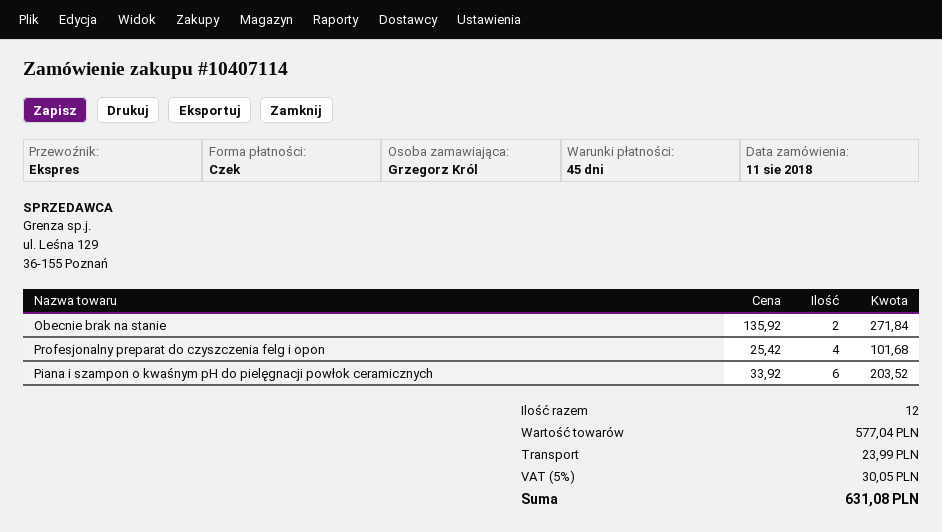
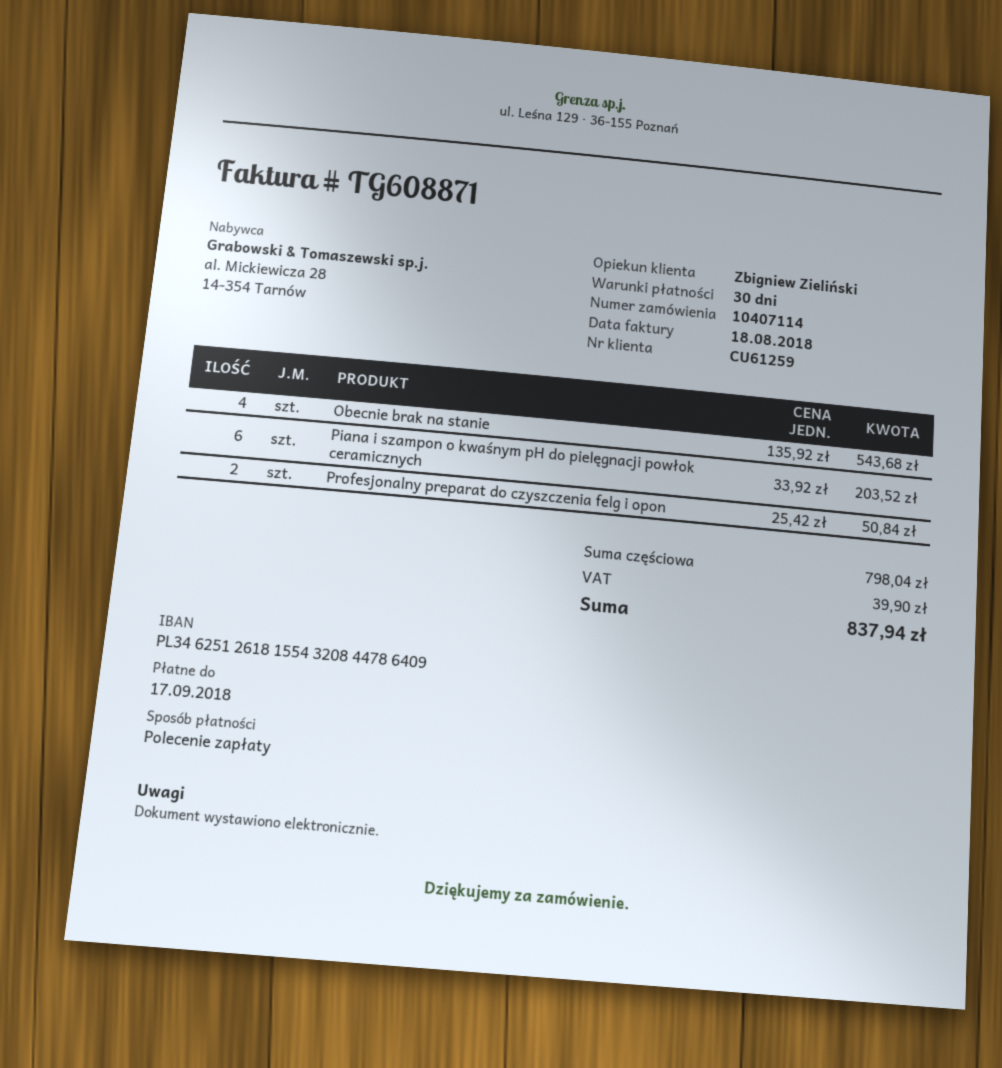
payment terms: 45 days -> 30 days
payment method: cheque -> direct debit
Obecnie brak na stanie: 2 x 135.92 = 271.84 -> 4 x 135.92 = 543.68
Profesjonalny preparat do czyszczenia felg i opon: 4 x 25.42 = 101.68 -> 2 x 25.42 = 50.84
subtotal: 577.04 -> 798.04
shipping: 23.99 -> none
tax: 30.05 -> 39.90
total: 631.08 -> 837.94

